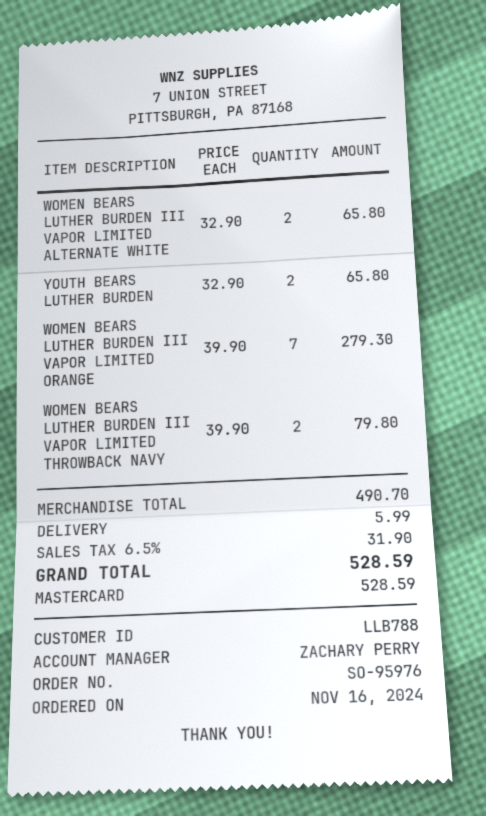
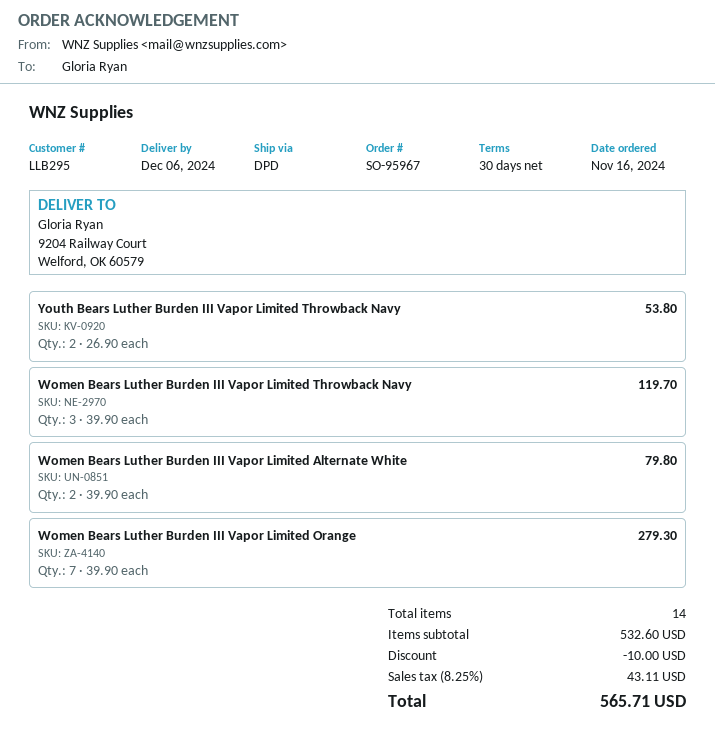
order number: SO-95976 -> SO-95967
customer number: LLB788 -> LLB295
WOMEN BEARS LUTHER BURDEN III VAPOR LIMITED ALTERNATE WHITE: 2 x 32.90 = 65.80 -> 2 x 39.90 = 79.80
YOUTH BEARS LUTHER BURDEN: 2 x 32.90 = 65.80 -> 2 x 26.90 = 53.80
WOMEN BEARS LUTHER BURDEN III VAPOR LIMITED THROWBACK NAVY: 2 x 39.90 = 79.80 -> 3 x 39.90 = 119.70
subtotal: 490.70 -> 532.60
discount: none -> 10.00
shipping: 5.99 -> none
tax: 6.5% = 31.90 -> 8.25% = 43.11
total: 528.59 -> 565.71

